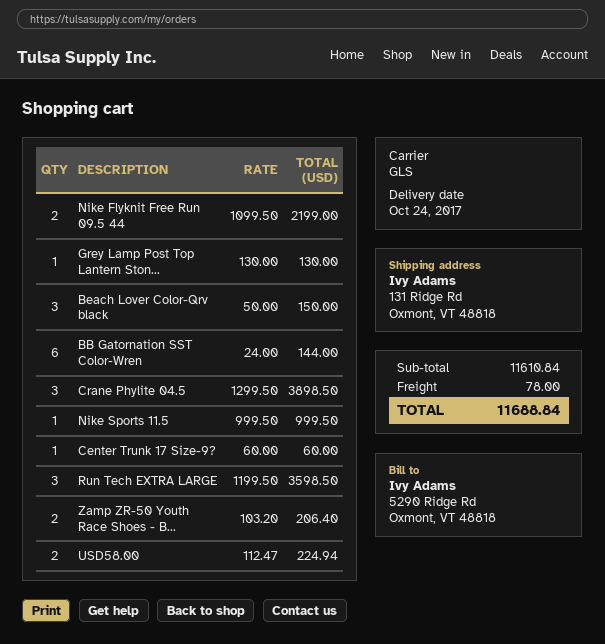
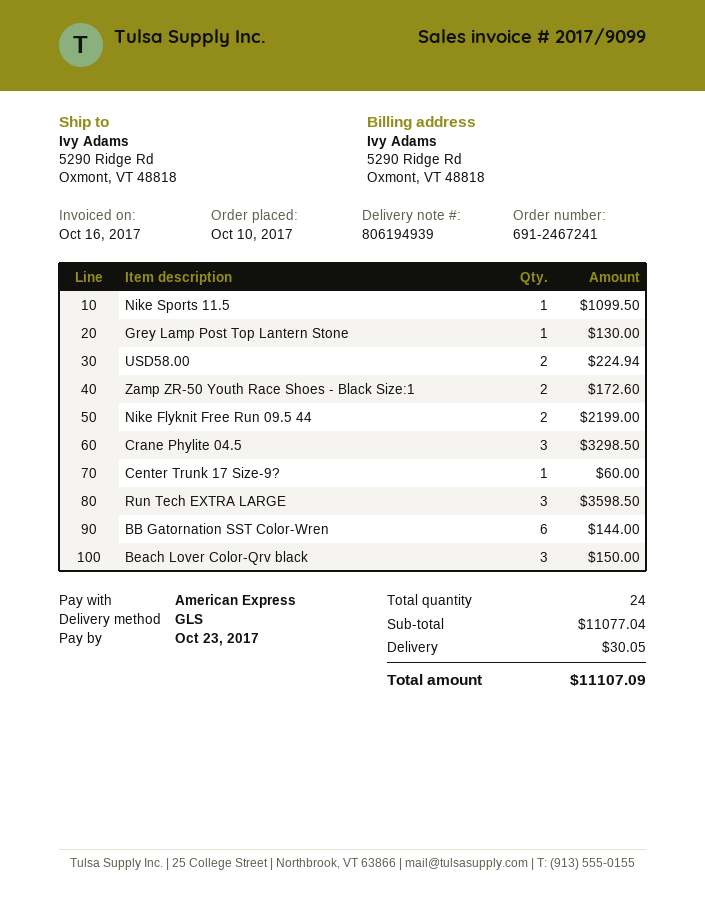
ship to: 131 Ridge Rd, Oxmont, VT 48818 -> 5290 Ridge Rd, Oxmont, VT 48818
Crane Phylite 04.5: 3 for 3898.50 -> 3 for 3298.50
Nike Sports 11.5: 1 for 999.50 -> 1 for 1099.50
Zamp ZR-50 Youth Race Shoes - B...: 2 for 206.40 -> 2 for 172.60
subtotal: 11610.84 -> 11077.04
shipping: 78.00 -> 30.05
total: 11688.84 -> 11107.09

